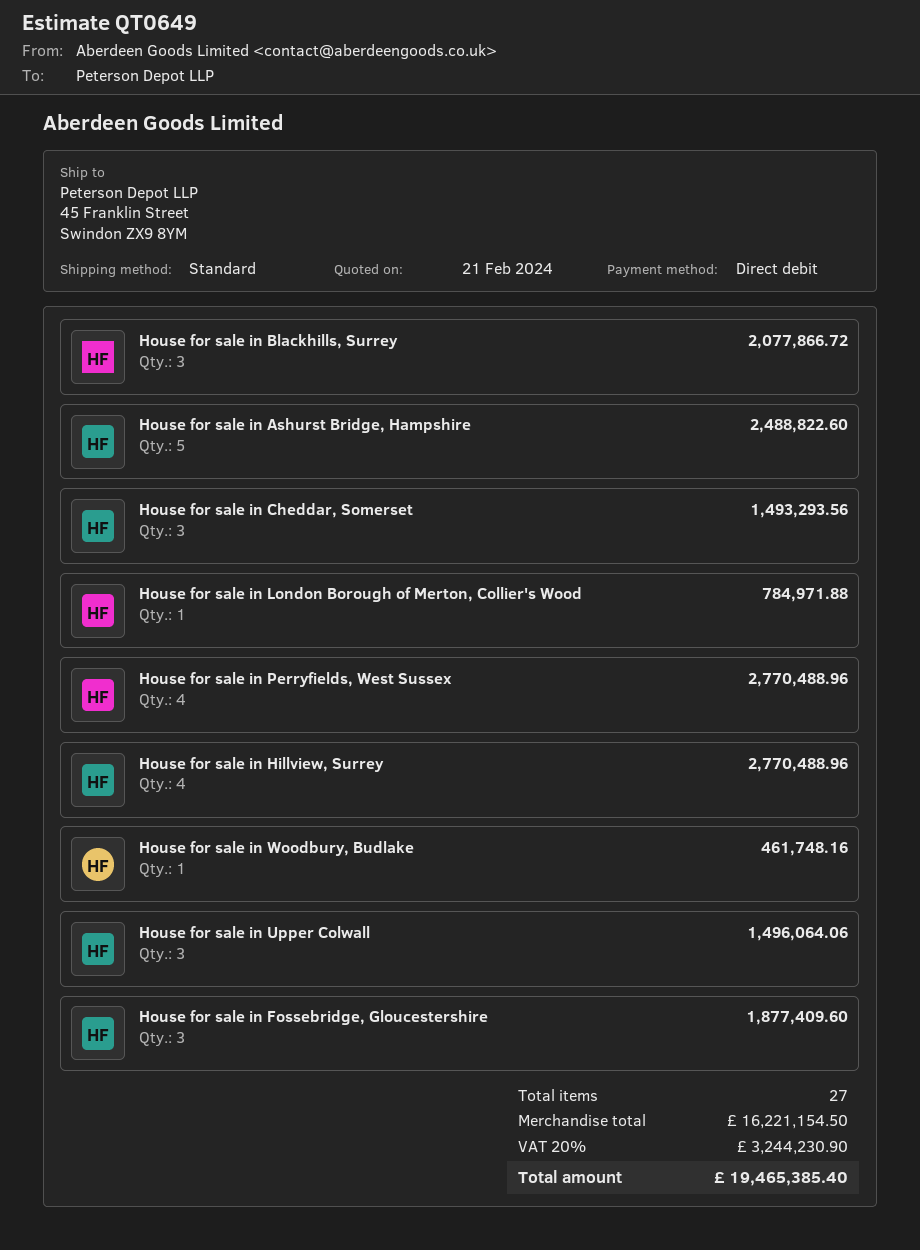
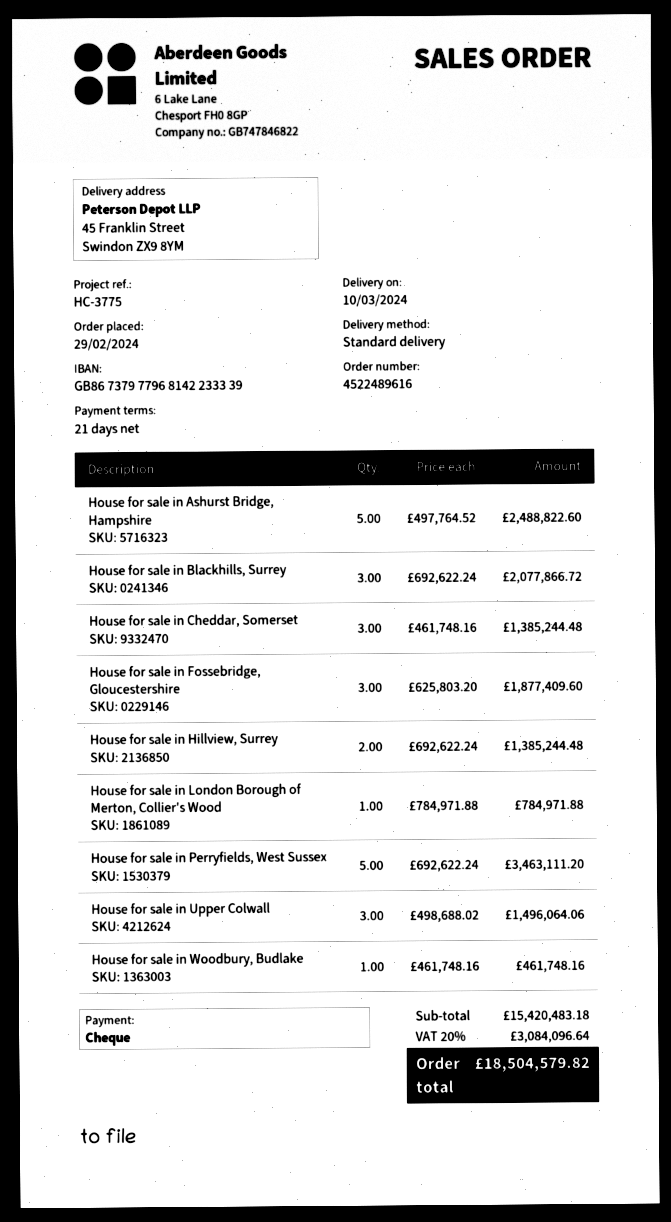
payment method: direct debit -> cheque
House for sale in Cheddar, Somerset: 3 for 1493293.56 -> 3 for 1385244.48
House for sale in Perryfields, West Sussex: 4 for 2770488.96 -> 5 for 3463111.20
House for sale in Hillview, Surrey: 4 for 2770488.96 -> 2 for 1385244.48
subtotal: 16221154.50 -> 15420483.18
tax: 20% = 3244230.90 -> 20% = 3084096.64
total: 19465385.40 -> 18504579.82

